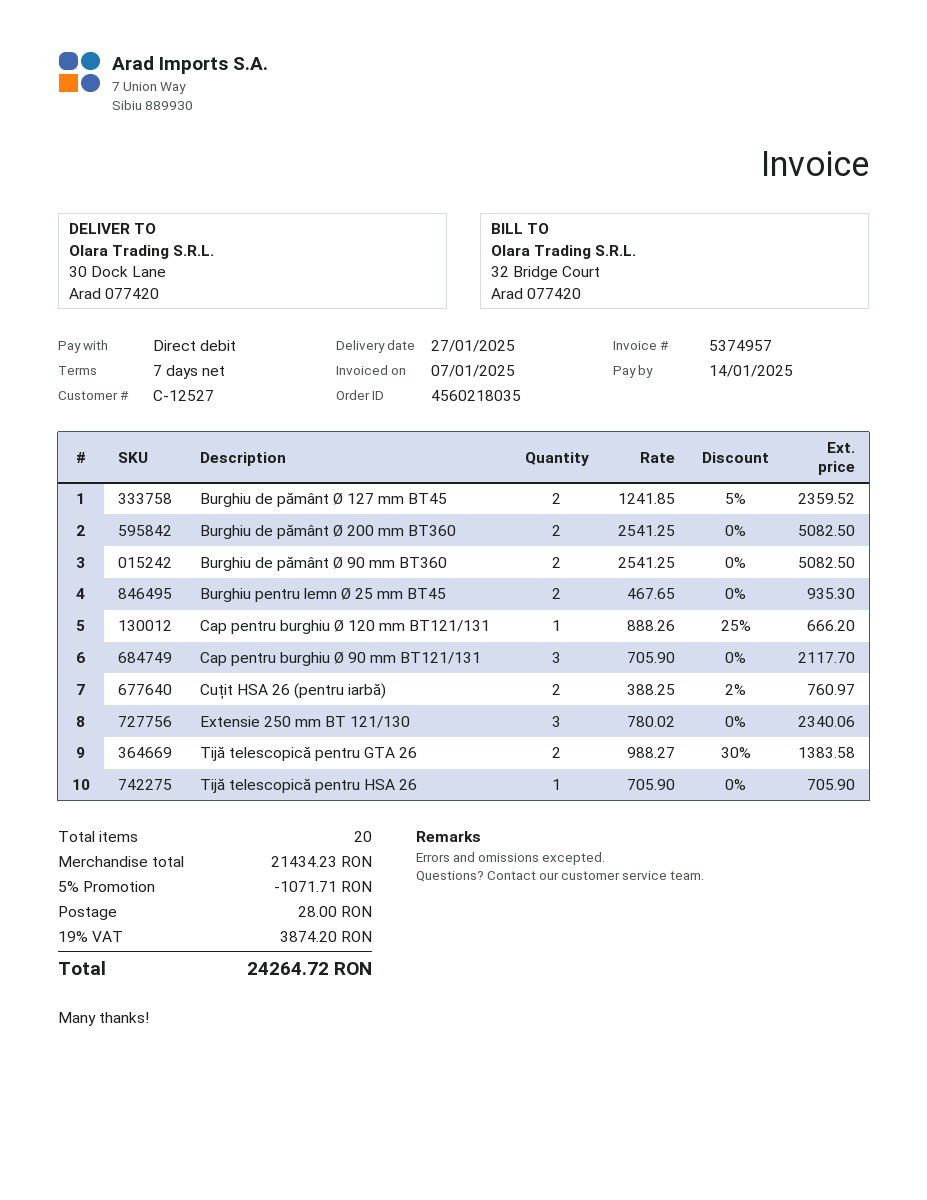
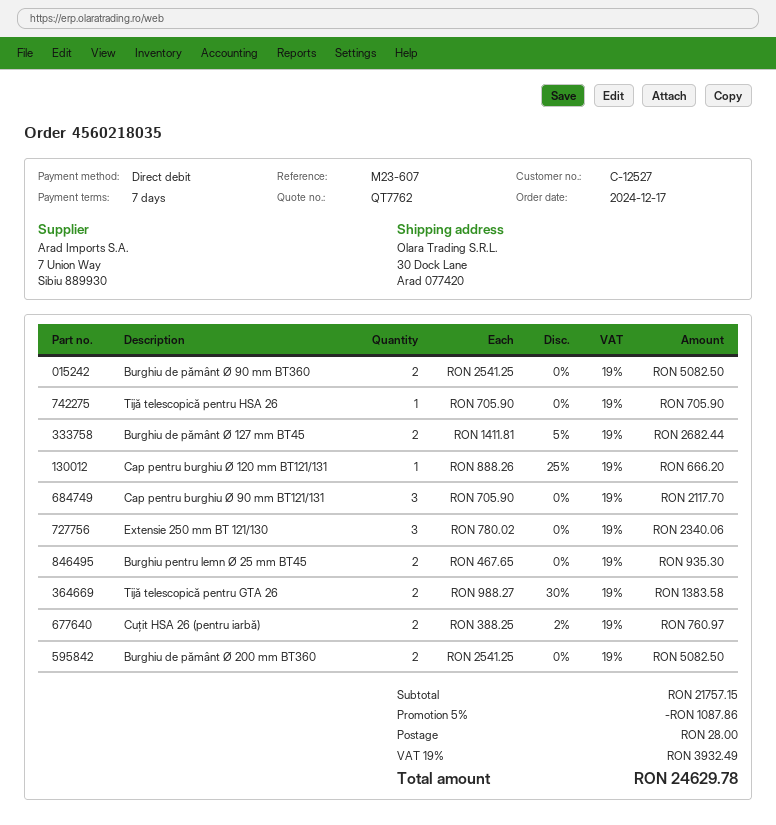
Burghiu de pământ Ø 127 mm BT45: 2 x 1241.85 - 5% = 2359.52 -> 2 x 1411.81 - 5% = 2682.44
subtotal: 21434.23 -> 21757.15
discount: 5% = 1071.71 -> 5% = 1087.86
tax: 19% = 3874.20 -> 19% = 3932.49
total: 24264.72 -> 24629.78

